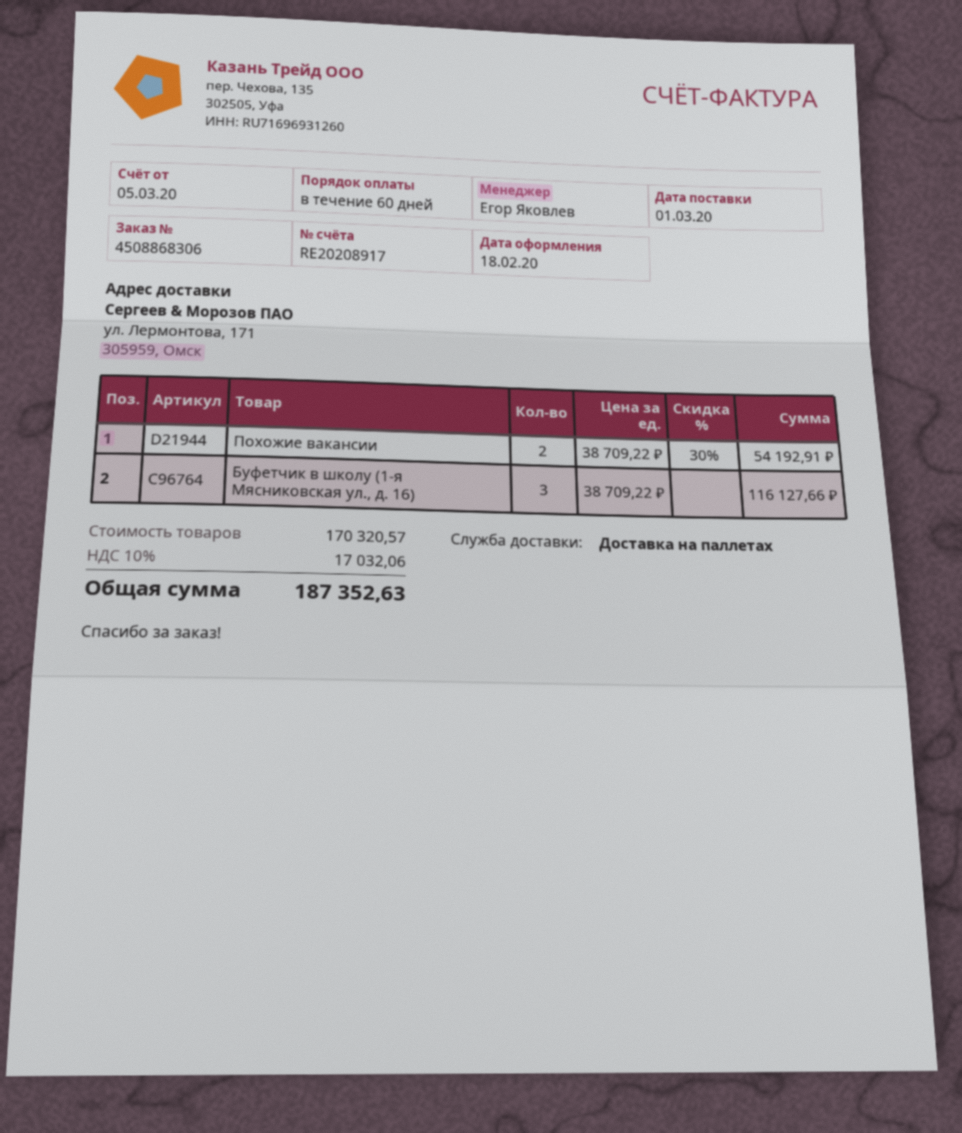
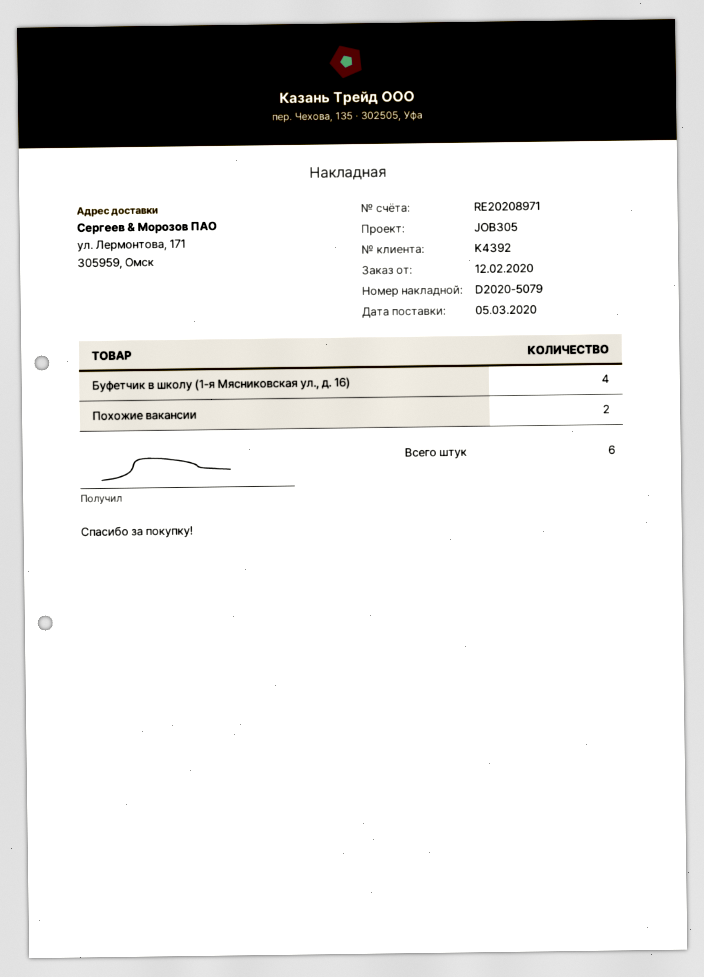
order date: 2020-02-18 -> 2020-02-12
delivery date: 2020-03-01 -> 2020-03-05
invoice number: RE20208917 -> RE20208971
Буфетчик в школу (1-я Мясниковская ул., д. 16): 3 -> 4

